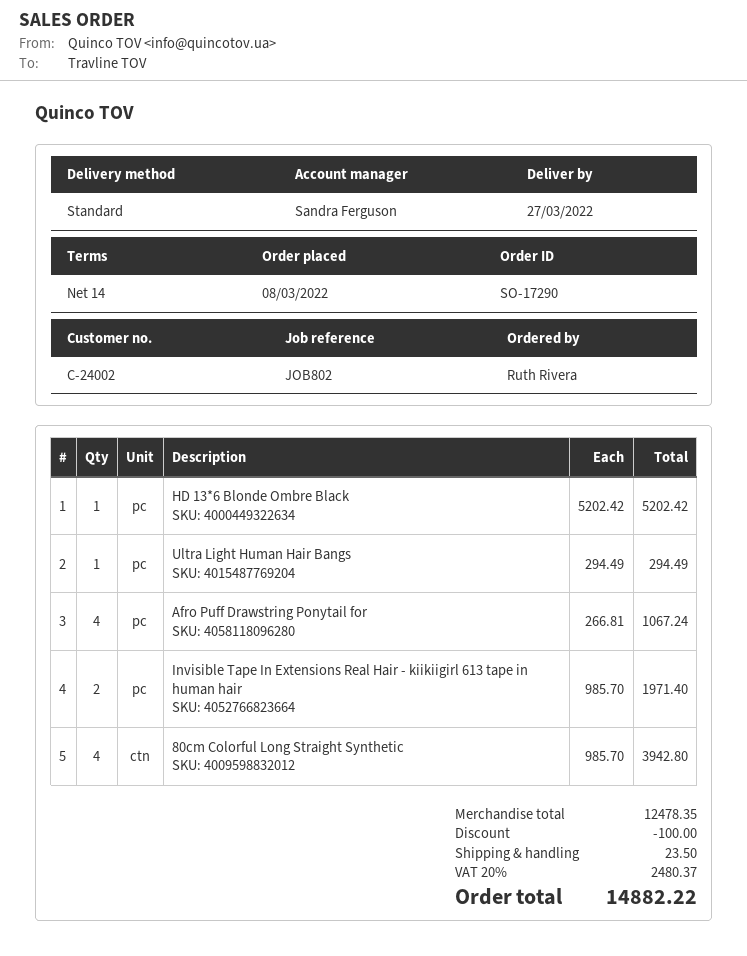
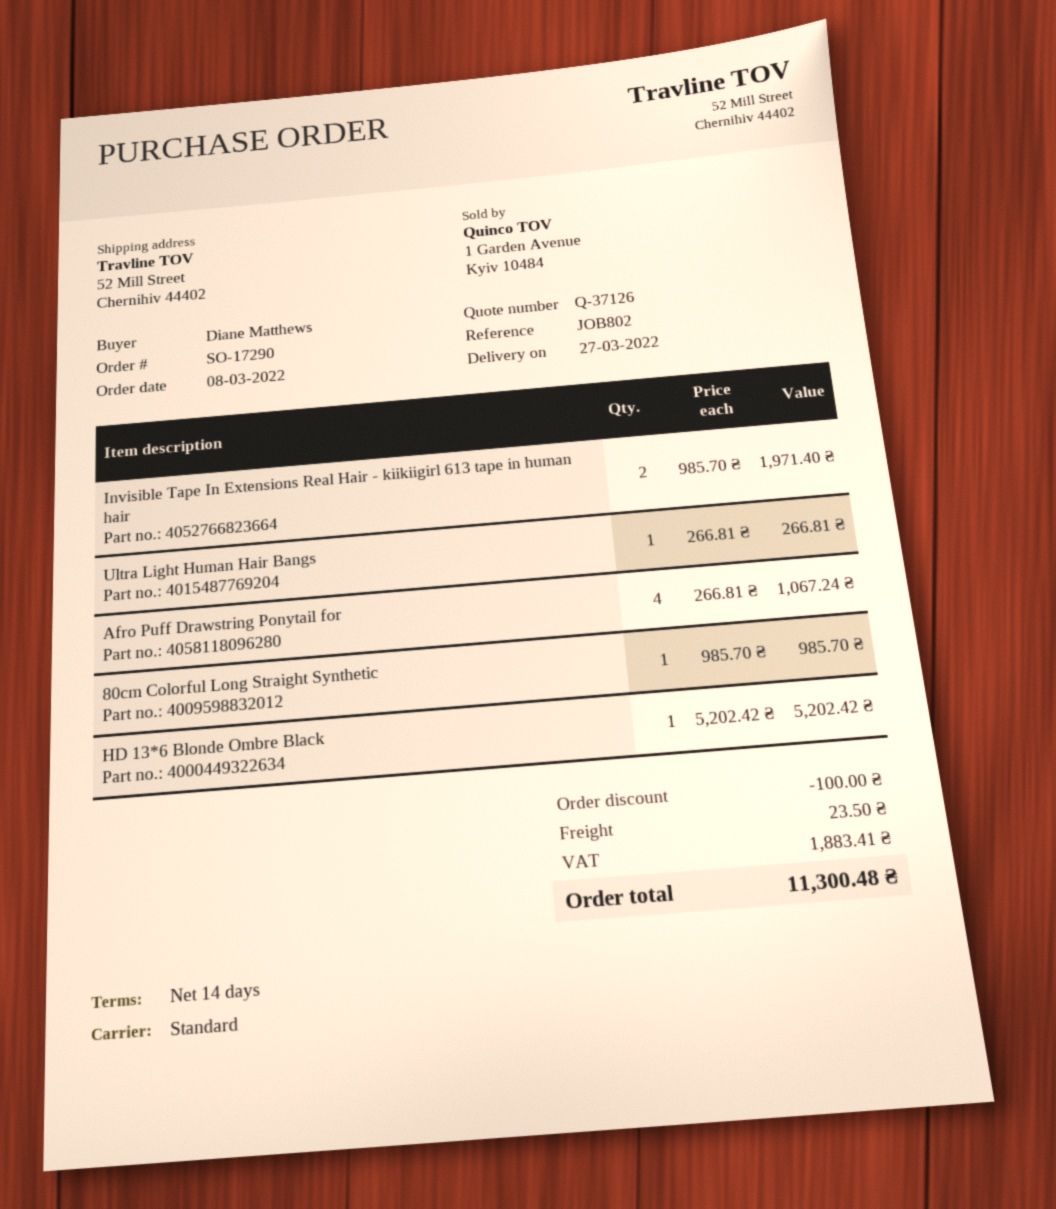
ordered by: Ruth Rivera -> Diane Matthews
Ultra Light Human Hair Bangs: 1 x 294.49 = 294.49 -> 1 x 266.81 = 266.81
80cm Colorful Long Straight Synthetic: 4 x 985.70 = 3942.80 -> 1 x 985.70 = 985.70
tax: 2480.37 -> 1883.41
total: 14882.22 -> 11300.48

